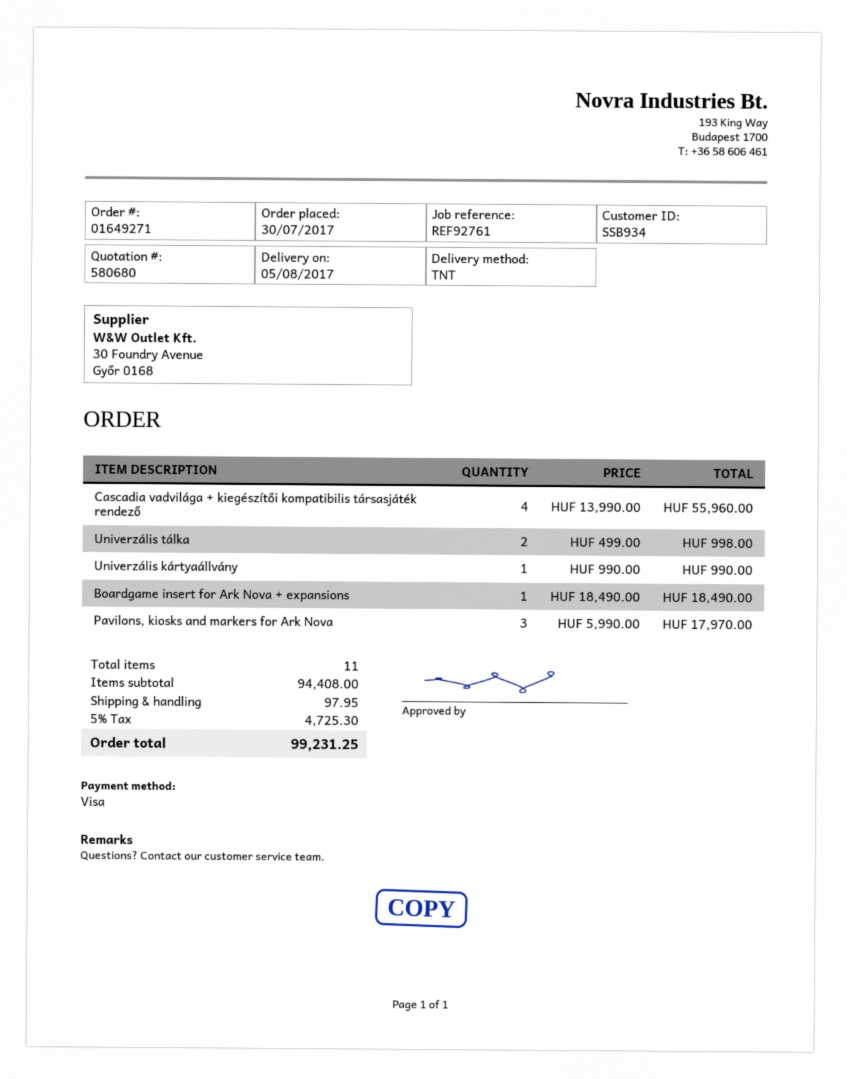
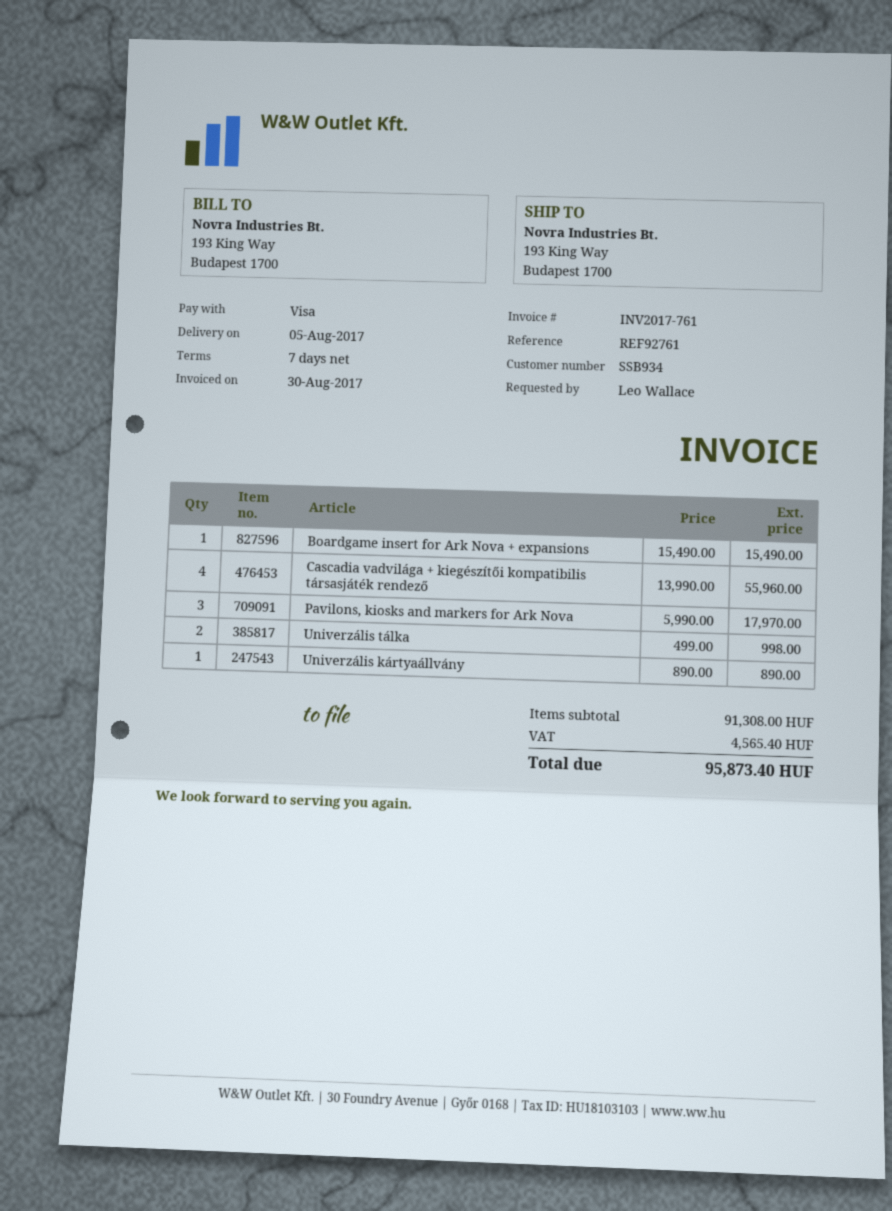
Univerzális kártyaállvány: 1 x 990.00 = 990.00 -> 1 x 890.00 = 890.00
Boardgame insert for Ark Nova + expansions: 1 x 18490.00 = 18490.00 -> 1 x 15490.00 = 15490.00
subtotal: 94408.00 -> 91308.00
shipping: 97.95 -> none
tax: 4725.30 -> 4565.40
total: 99231.25 -> 95873.40

